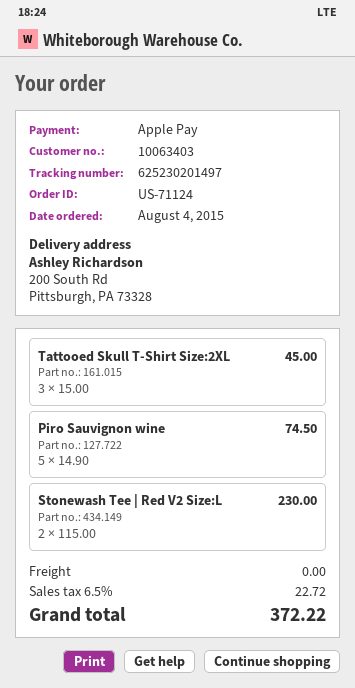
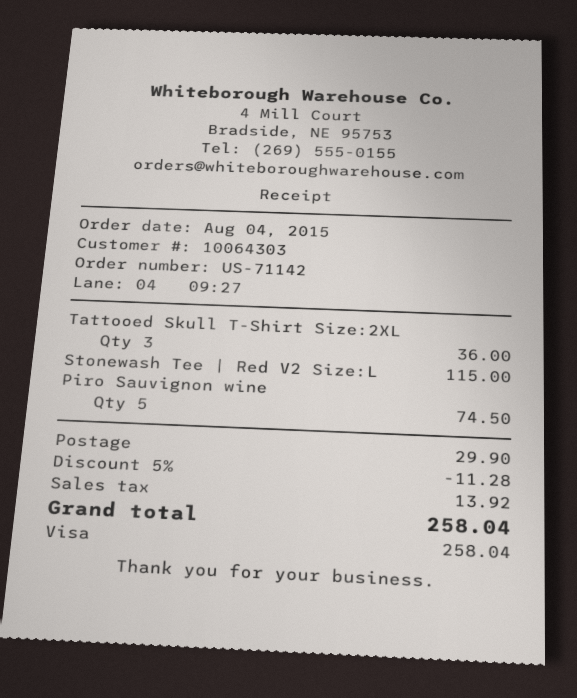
order number: US-71124 -> US-71142
customer number: 10063403 -> 10064303
payment method: Apple Pay -> Visa
Tattooed Skull T-Shirt Size:2XL: 3 for 45.00 -> 3 for 36.00
Stonewash Tee | Red V2 Size:L: 2 for 230.00 -> 1 for 115.00
discount: none -> 5% = 11.28
shipping: 0.00 -> 29.90
tax: 22.72 -> 13.92
total: 372.22 -> 258.04

